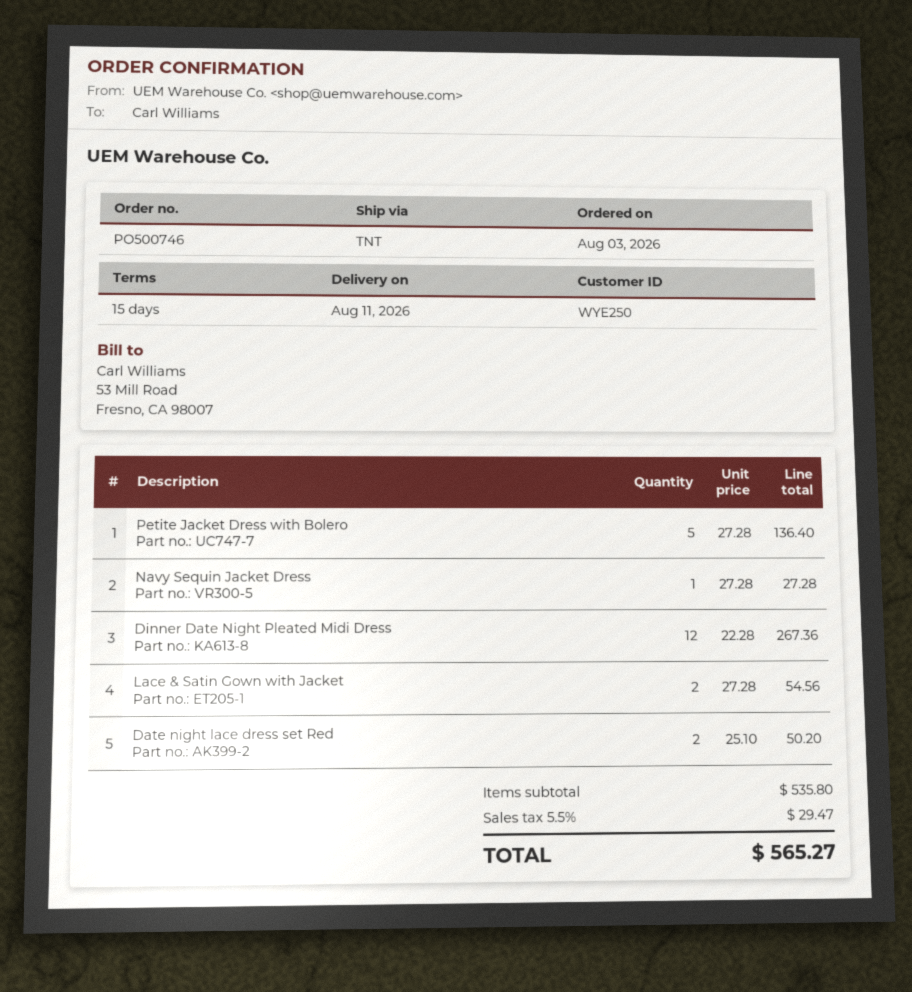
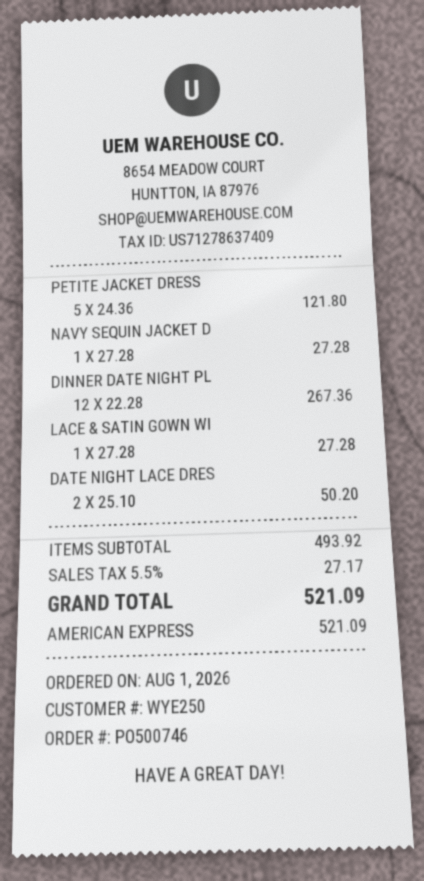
order date: 2026-08-03 -> 2026-08-01
Petite Jacket Dress with Bolero: 5 x 27.28 = 136.40 -> 5 x 24.36 = 121.80
Lace & Satin Gown with Jacket: 2 x 27.28 = 54.56 -> 1 x 27.28 = 27.28
subtotal: 535.80 -> 493.92
tax: 5.5% = 29.47 -> 5.5% = 27.17
total: 565.27 -> 521.09

